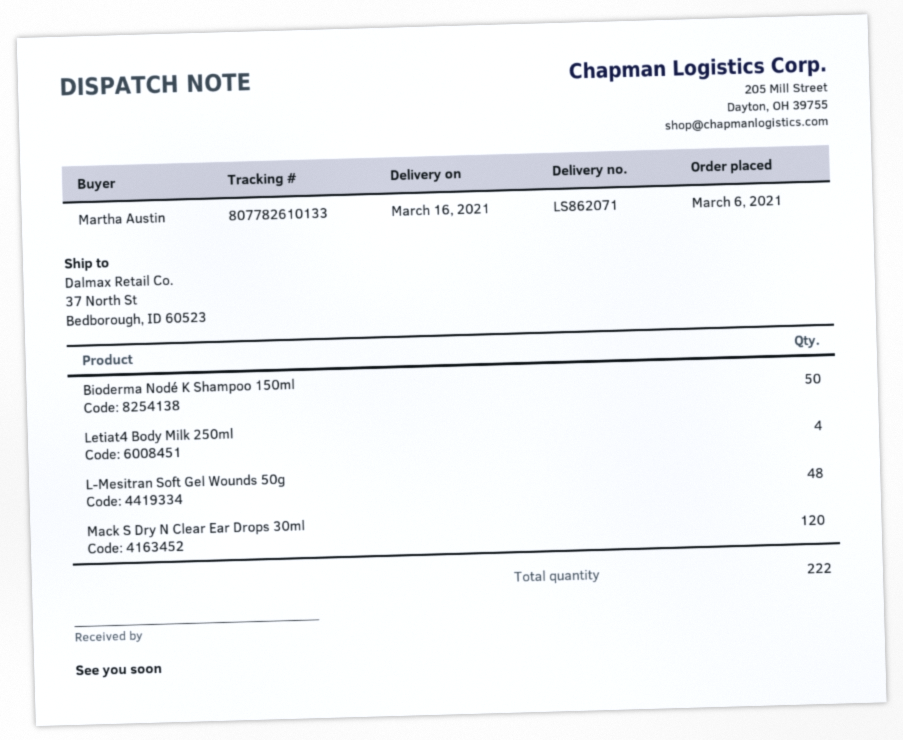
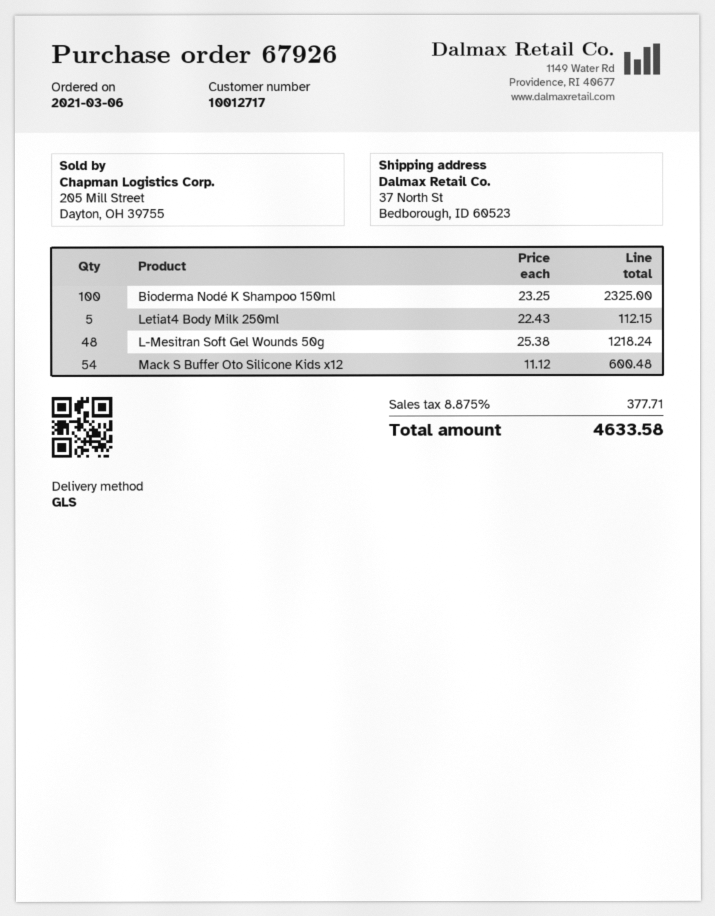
Bioderma Nodé K Shampoo 150ml: 50 -> 100
Letiat4 Body Milk 250ml: 4 -> 5
Mack S Dry N Clear Ear Drops 30ml: 120 -> none
Mack S Buffer Oto Silicone Kids x12: none -> 54

